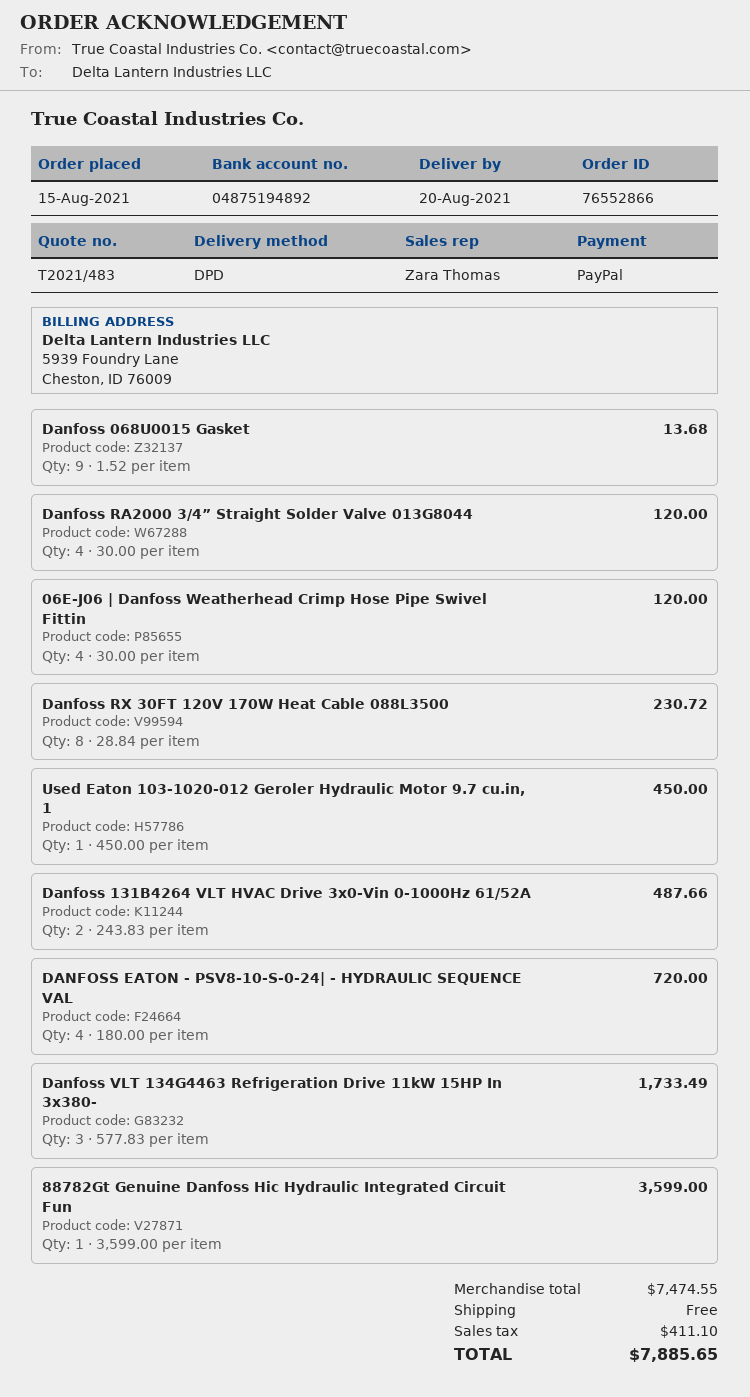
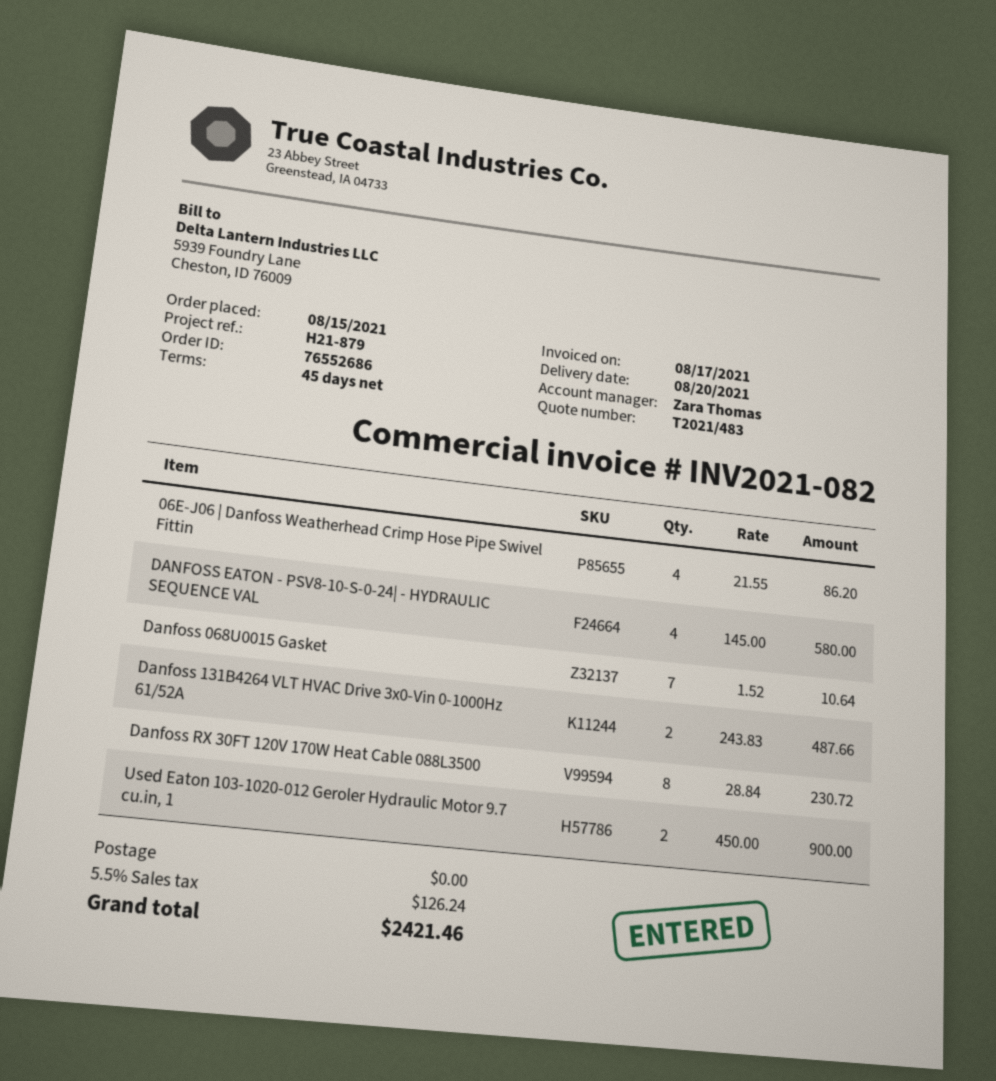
order number: 76552866 -> 76552686
Danfoss 068U0015 Gasket: 9 x 1.52 = 13.68 -> 7 x 1.52 = 10.64
Danfoss RA2000 3/4” Straight Solder Valve 013G8044: 4 x 30.00 = 120.00 -> none
06E-J06 | Danfoss Weatherhead Crimp Hose Pipe Swivel Fittin: 4 x 30.00 = 120.00 -> 4 x 21.55 = 86.20
Used Eaton 103-1020-012 Geroler Hydraulic Motor 9.7 cu.in, 1: 1 x 450.00 = 450.00 -> 2 x 450.00 = 900.00
DANFOSS EATON - PSV8-10-S-0-24| - HYDRAULIC SEQUENCE VAL: 4 x 180.00 = 720.00 -> 4 x 145.00 = 580.00
Danfoss VLT 134G4463 Refrigeration Drive 11kW 15HP In 3x380-: 3 x 577.83 = 1733.49 -> none
88782Gt Genuine Danfoss Hic Hydraulic Integrated Circuit Fun: 1 x 3599.00 = 3599.00 -> none
tax: 411.10 -> 126.24
total: 7885.65 -> 2421.46

